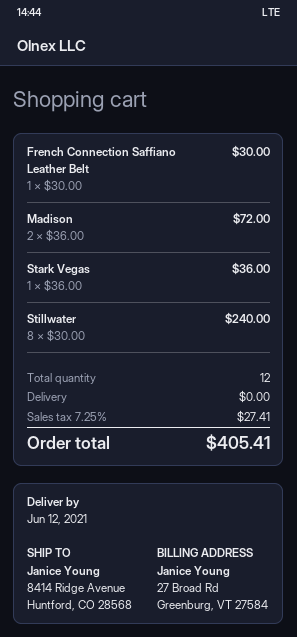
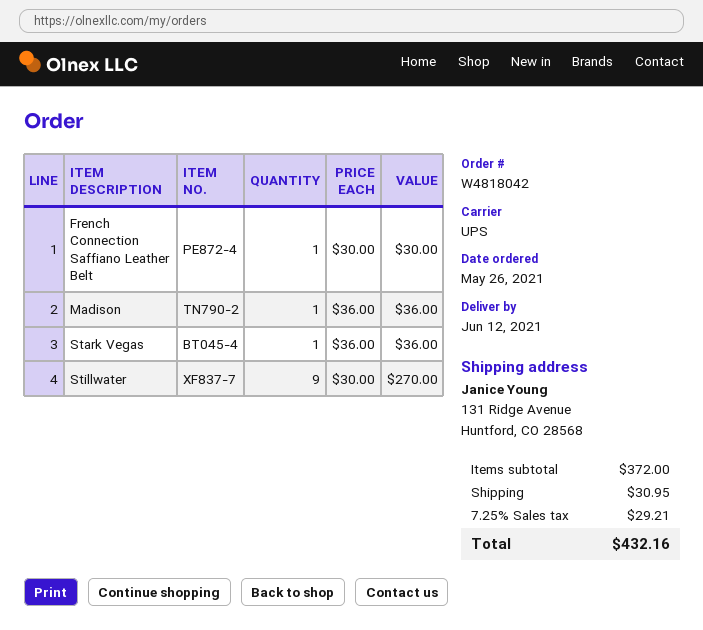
ship to: 8414 Ridge Avenue, Huntford, CO 28568 -> 131 Ridge Avenue, Huntford, CO 28568
Madison: 2 x 36.00 = 72.00 -> 1 x 36.00 = 36.00
Stillwater: 8 x 30.00 = 240.00 -> 9 x 30.00 = 270.00
shipping: 0.00 -> 30.95
tax: 7.25% = 27.41 -> 7.25% = 29.21
total: 405.41 -> 432.16

